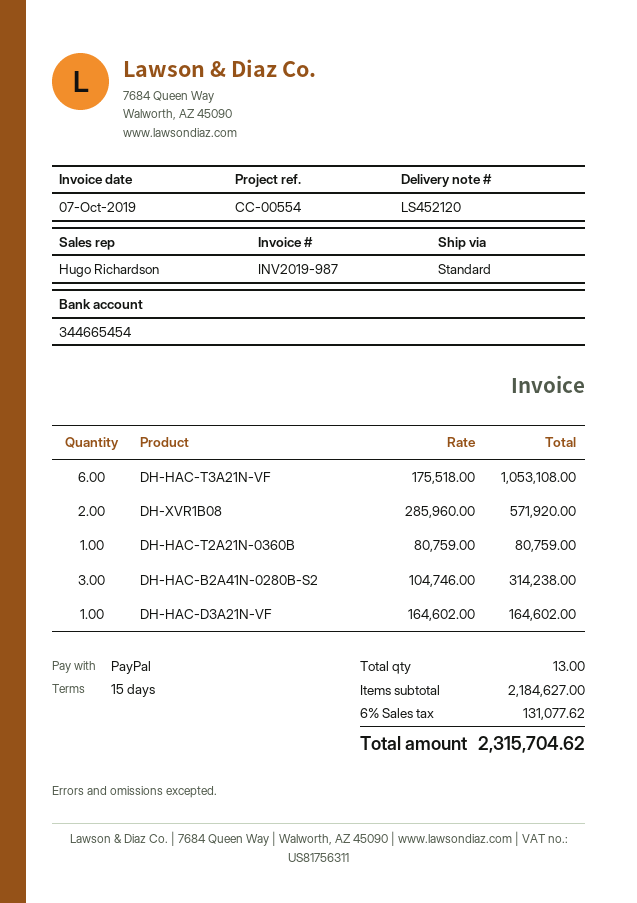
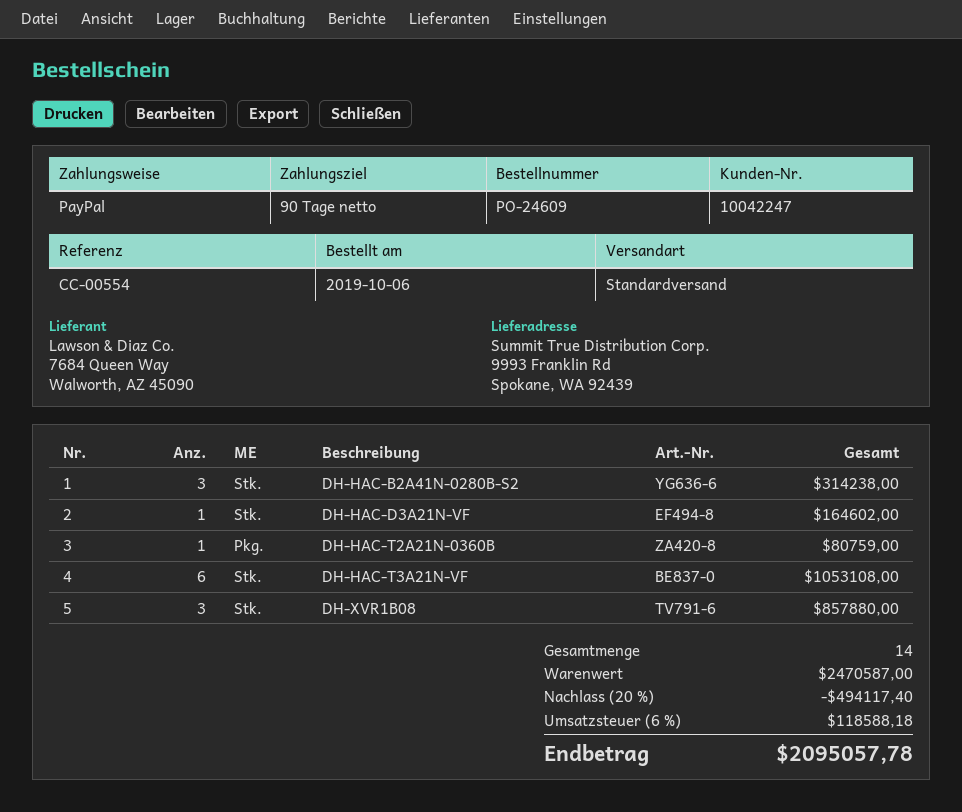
payment terms: 15 days -> 90 days
DH-XVR1B08: 2 for 571920.00 -> 3 for 857880.00
total quantity: 13 -> 14
subtotal: 2184627.00 -> 2470587.00
discount: none -> 20% = 494117.40
tax: 6% = 131077.62 -> 6% = 118588.18
total: 2315704.62 -> 2095057.78

